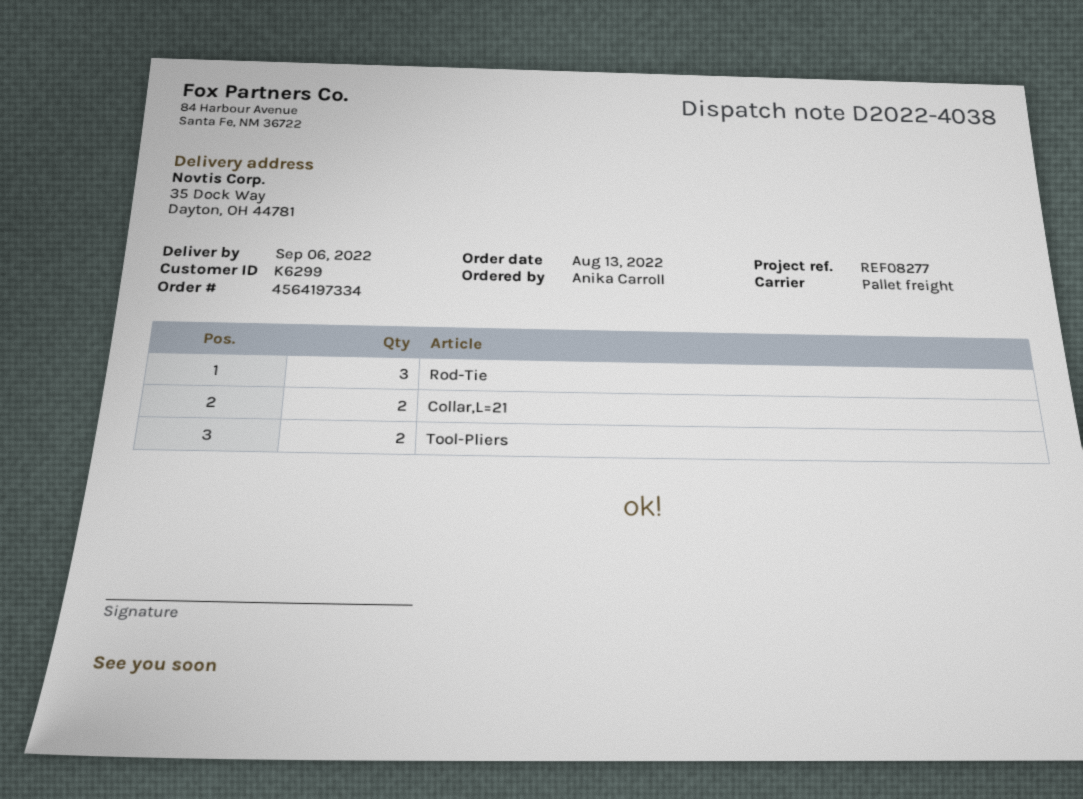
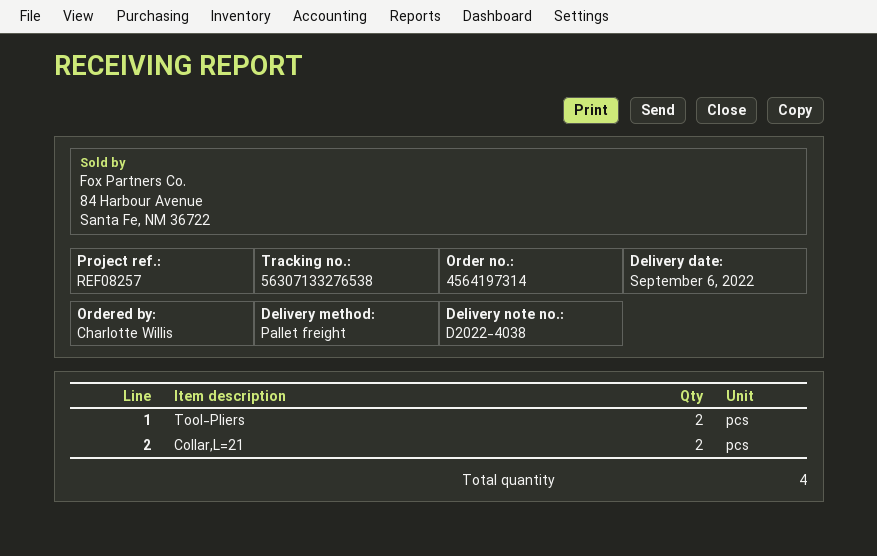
order number: 4564197334 -> 4564197314
reference: REF08277 -> REF08257
ordered by: Anika Carroll -> Charlotte Willis
Rod-Tie: 3 -> none

